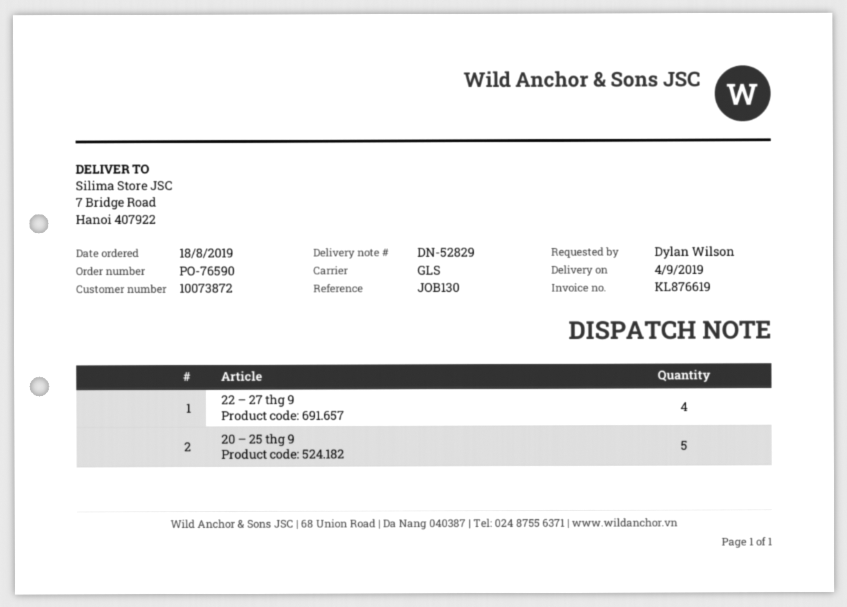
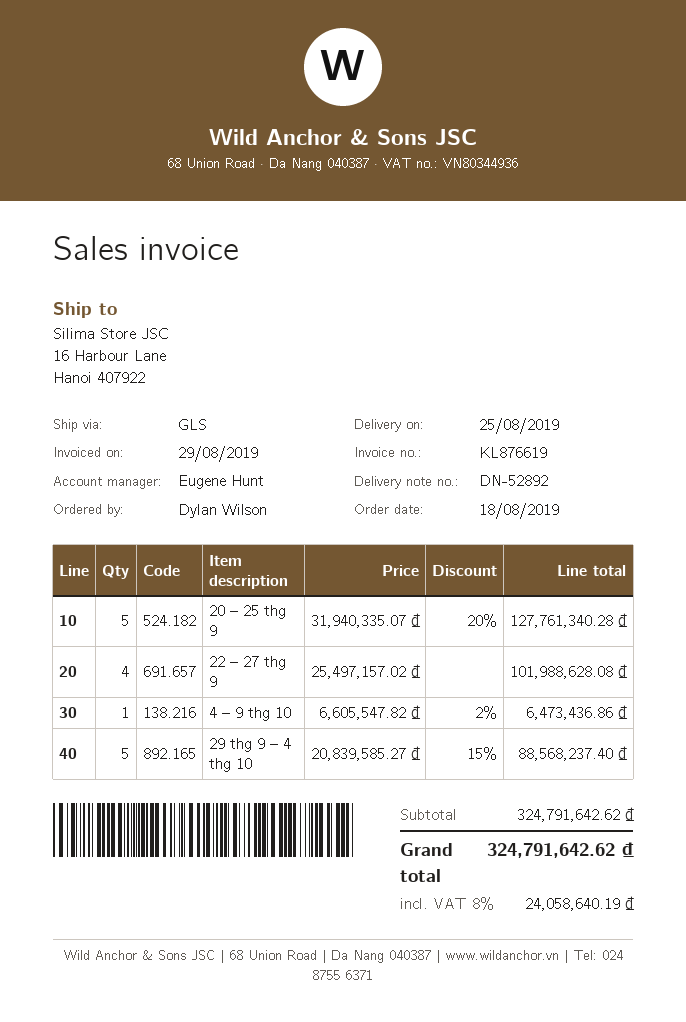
delivery note number: DN-52829 -> DN-52892
delivery date: 2019-09-04 -> 2019-08-25
ship to: 7 Bridge Road, Hanoi 407922 -> 16 Harbour Lane, Hanoi 407922
4 – 9 thg 10: none -> 1
29 thg 9 – 4 thg 10: none -> 5

